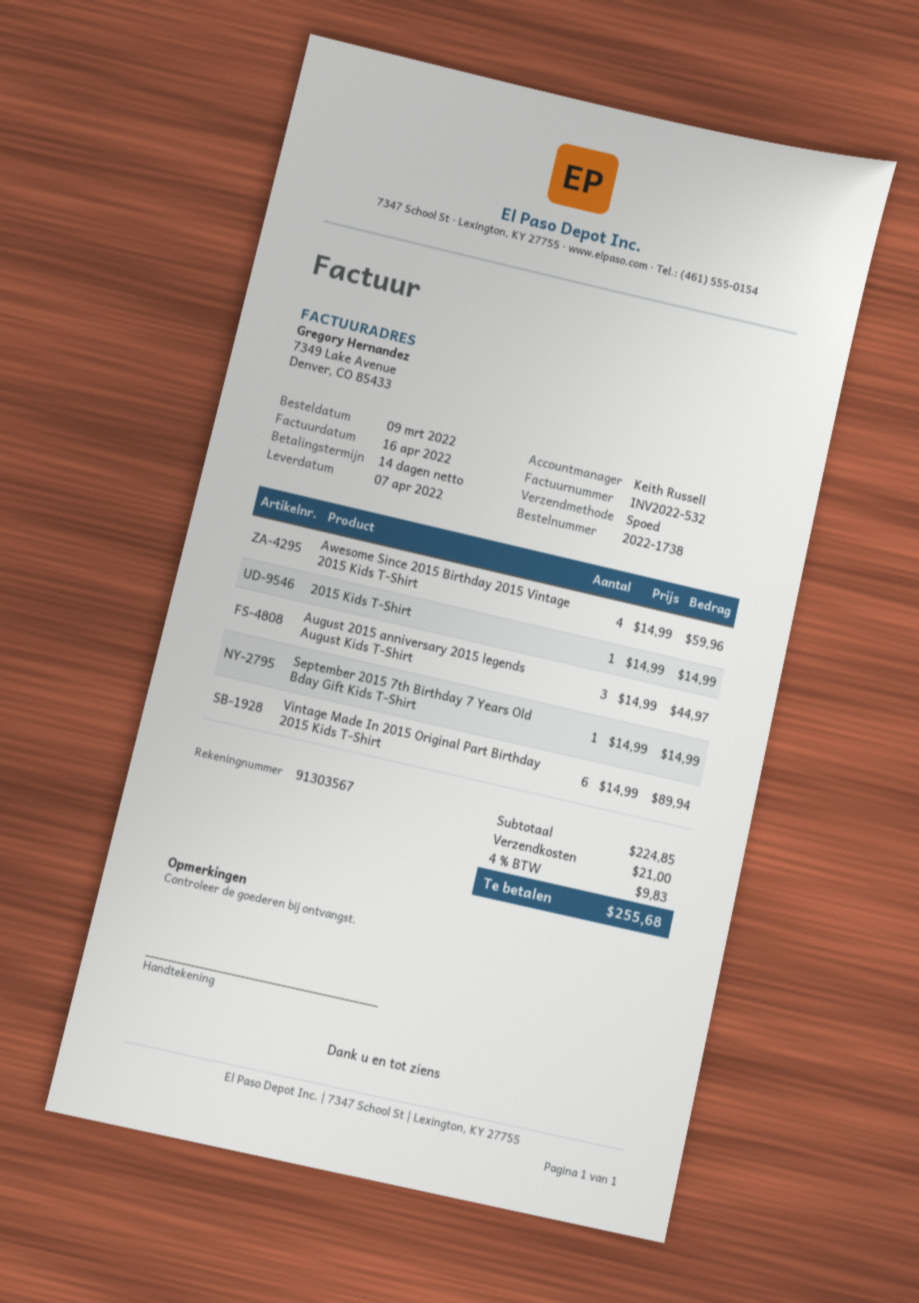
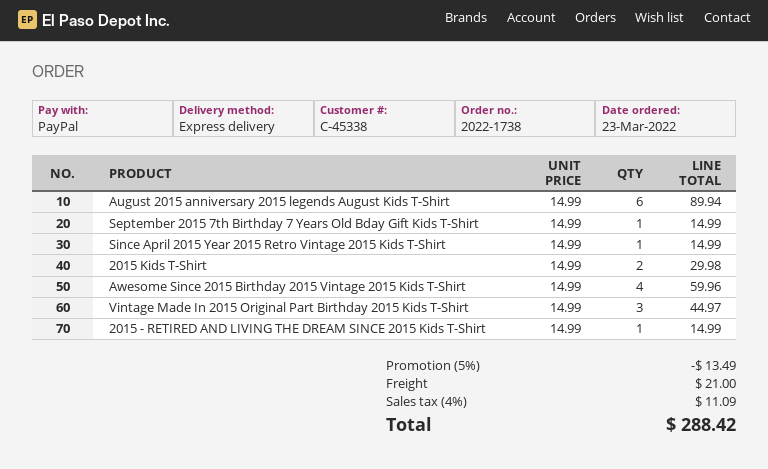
order date: 2022-03-09 -> 2022-03-23
2015 Kids T-Shirt: 1 x 14.99 = 14.99 -> 2 x 14.99 = 29.98
August 2015 anniversary 2015 legends August Kids T-Shirt: 3 x 14.99 = 44.97 -> 6 x 14.99 = 89.94
Vintage Made In 2015 Original Part Birthday 2015 Kids T-Shirt: 6 x 14.99 = 89.94 -> 3 x 14.99 = 44.97
Since April 2015 Year 2015 Retro Vintage 2015 Kids T-Shirt: none -> 1 x 14.99 = 14.99
2015 - RETIRED AND LIVING THE DREAM SINCE 2015 Kids T-Shirt: none -> 1 x 14.99 = 14.99
discount: none -> 5% = 13.49
tax: 4% = 9.83 -> 4% = 11.09
total: 255.68 -> 288.42

